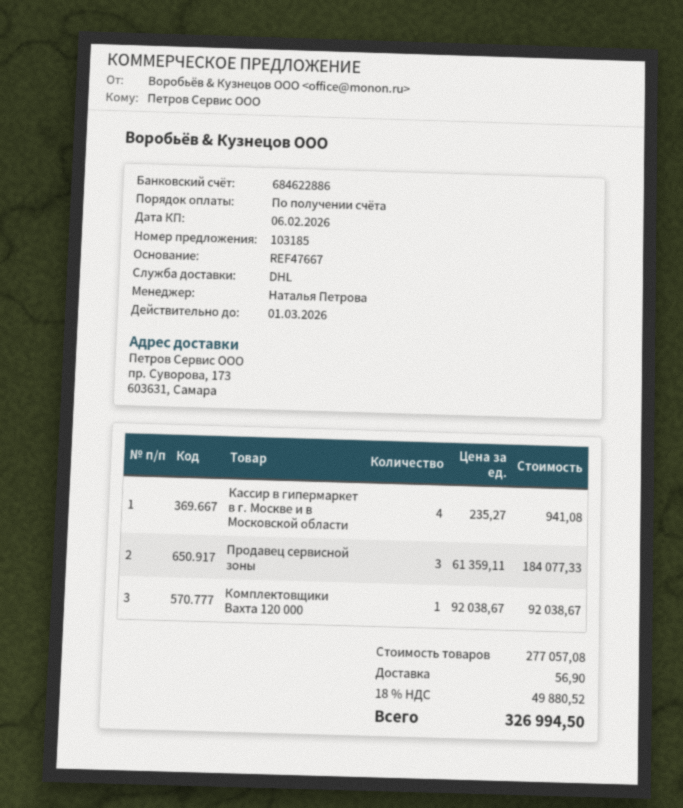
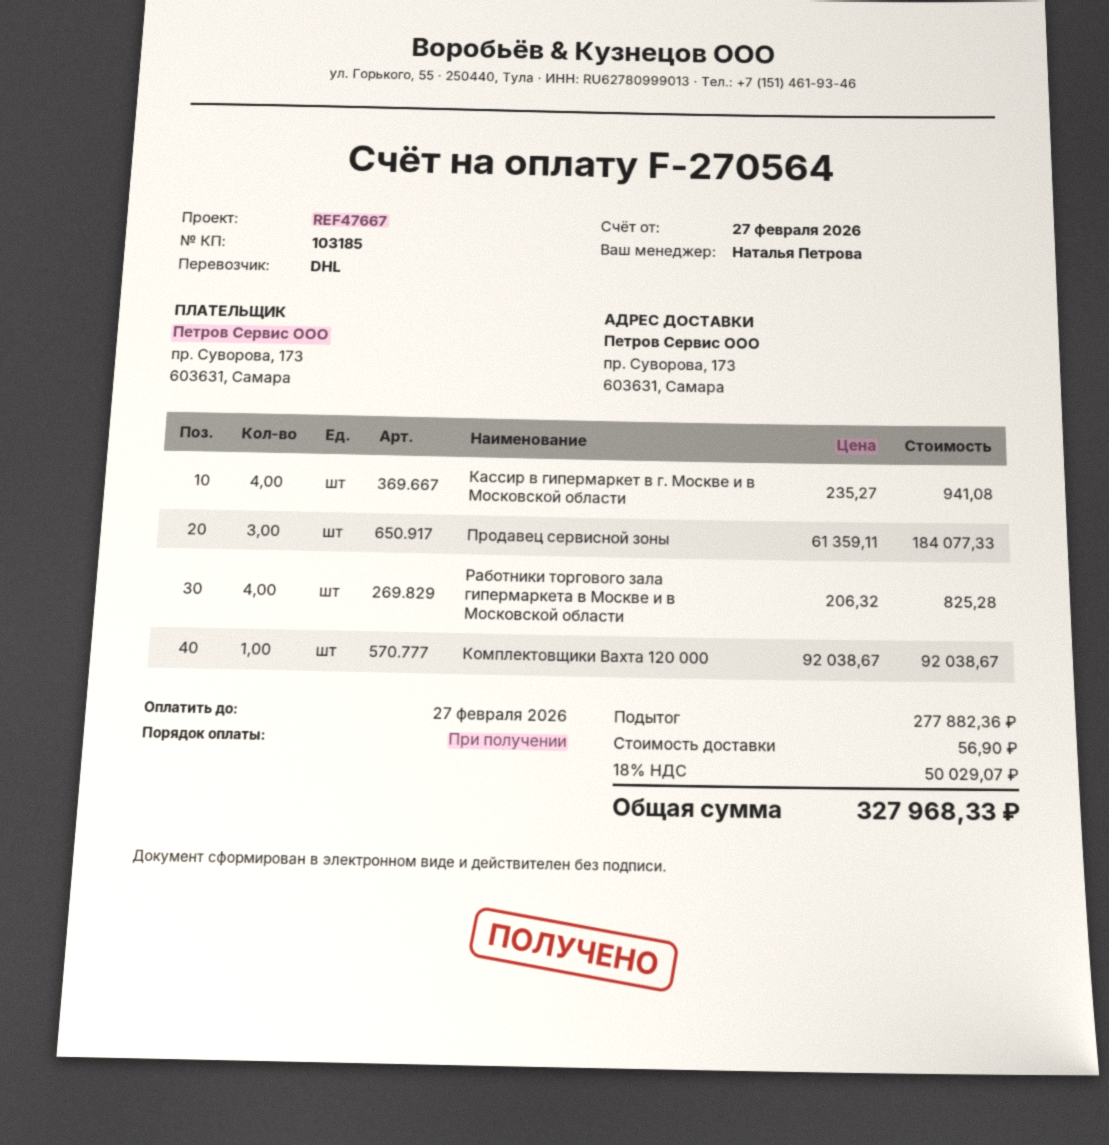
Работники торгового зала гипермаркета в Москве и в Московской области: none -> 4 x 206.32 = 825.28
subtotal: 277057.08 -> 277882.36
tax: 18% = 49880.52 -> 18% = 50029.07
total: 326994.50 -> 327968.33

